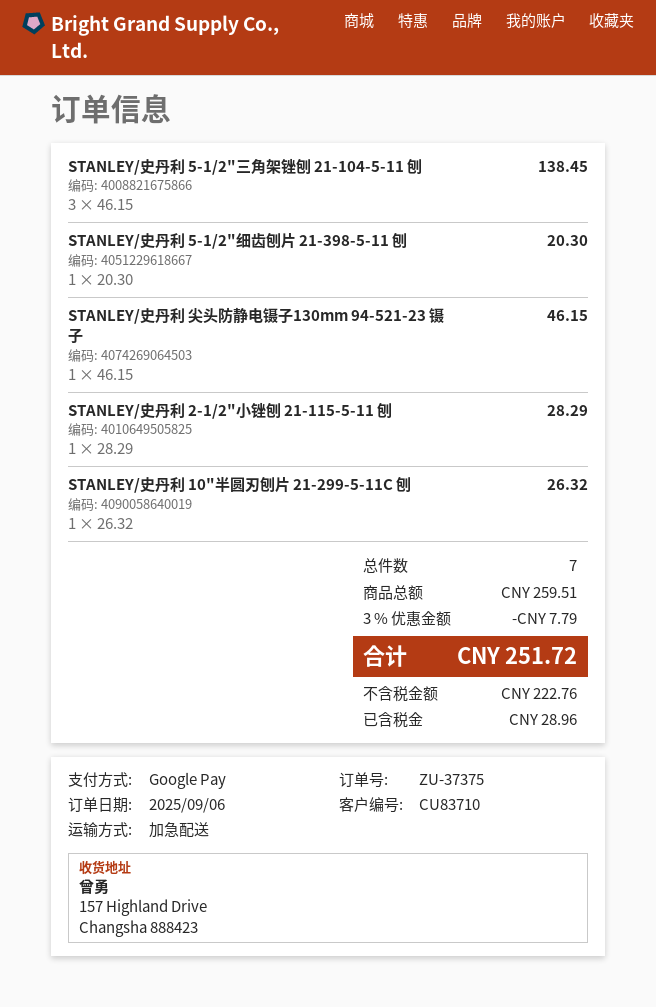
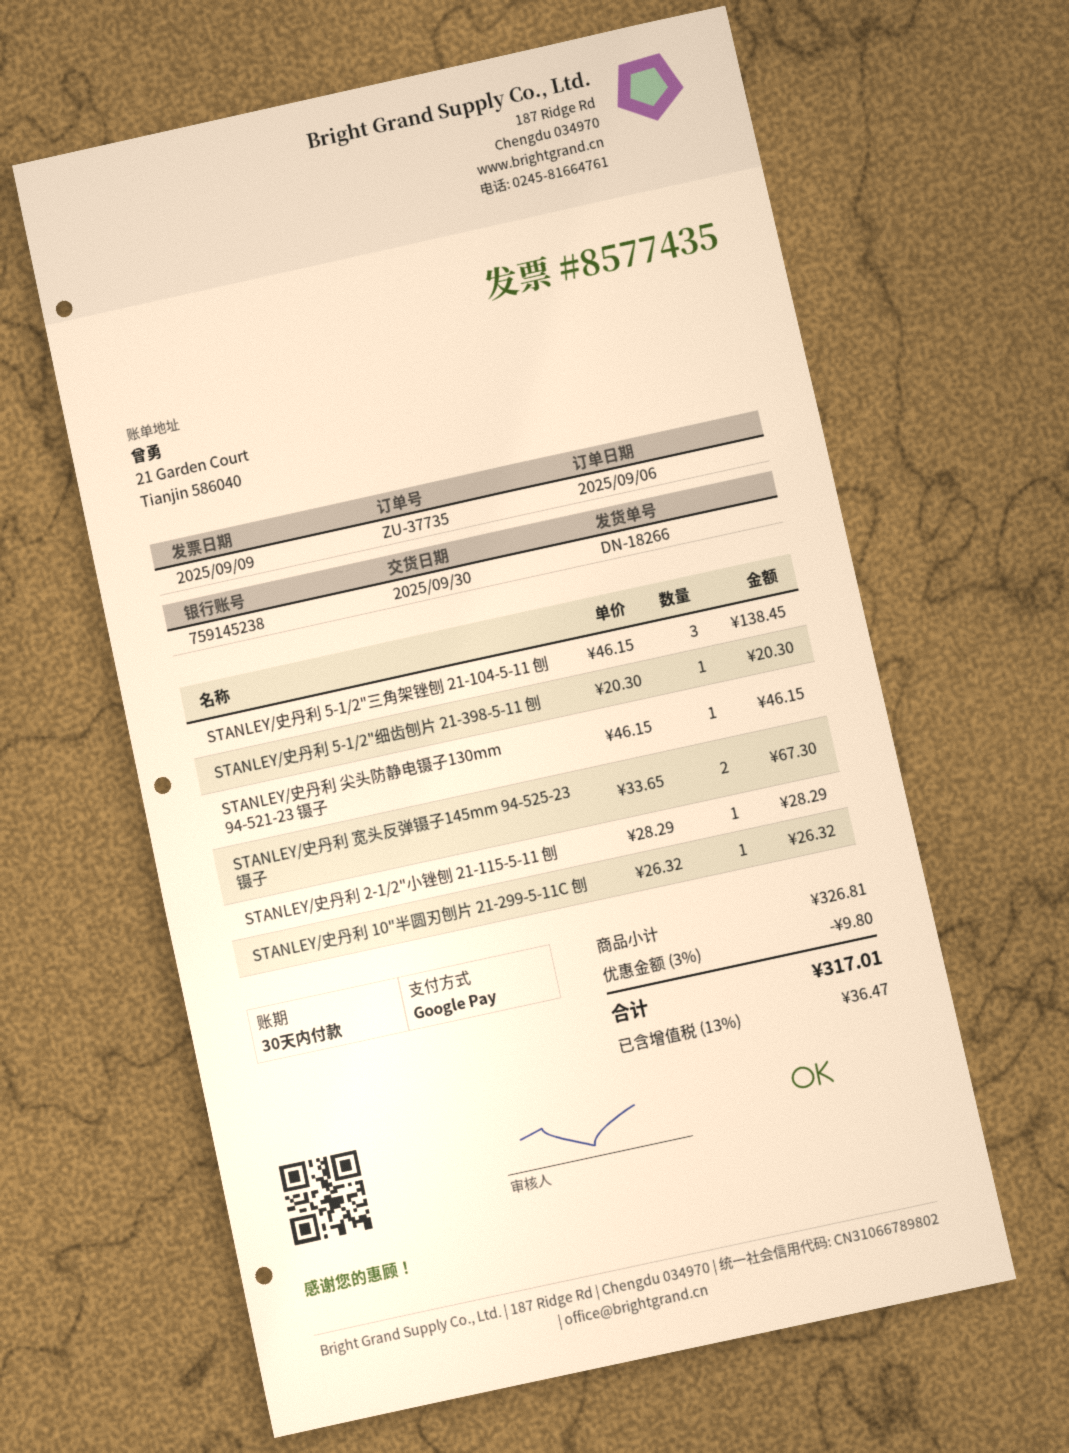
order number: ZU-37375 -> ZU-37735
STANLEY/史丹利 宽头反弹镊子145mm 94-525-23 镊子: none -> 2 x 33.65 = 67.30
subtotal: 259.51 -> 326.81
discount: 3% = 7.79 -> 3% = 9.80
tax: 28.96 -> 36.47
total: 251.72 -> 317.01

